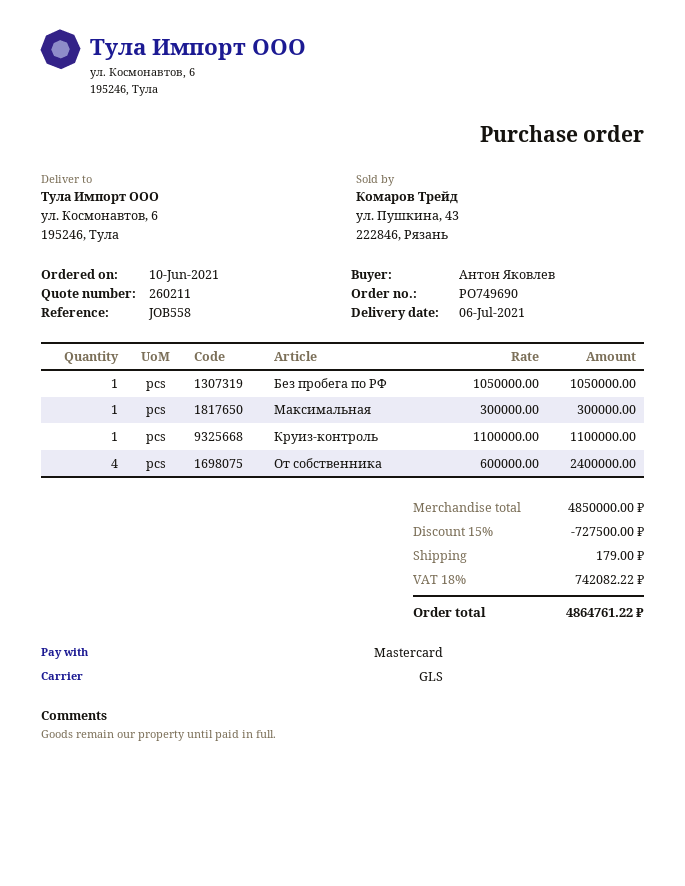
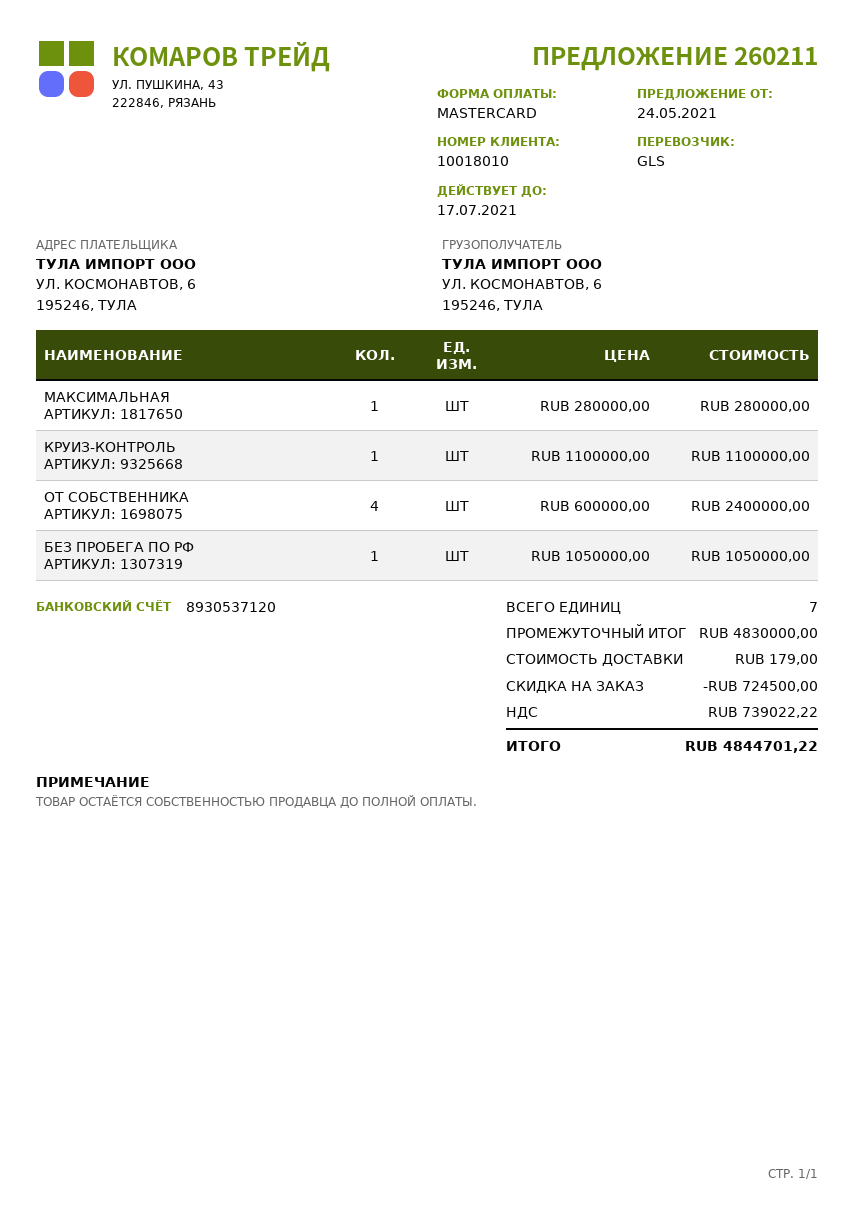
Максимальная: 1 x 300000.00 = 300000.00 -> 1 x 280000.00 = 280000.00
subtotal: 4850000.00 -> 4830000.00
discount: 727500.00 -> 724500.00
tax: 742082.22 -> 739022.22
total: 4864761.22 -> 4844701.22

